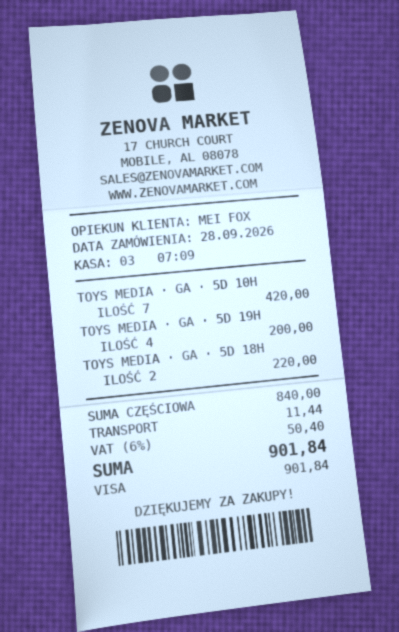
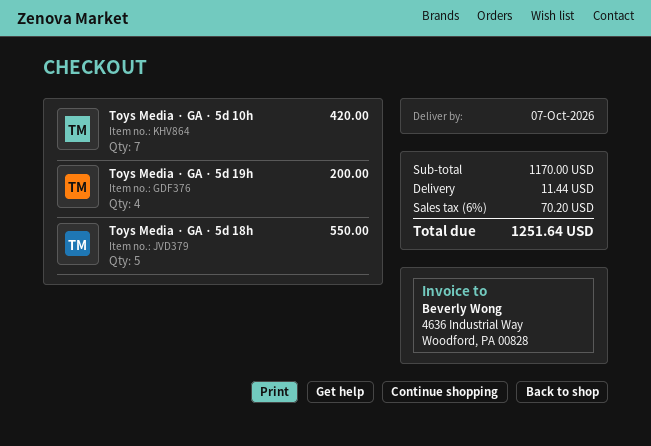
TOYS MEDIA · GA · 5D 18H: 2 for 220.00 -> 5 for 550.00
subtotal: 840.00 -> 1170.00
tax: 6% = 50.40 -> 6% = 70.20
total: 901.84 -> 1251.64

